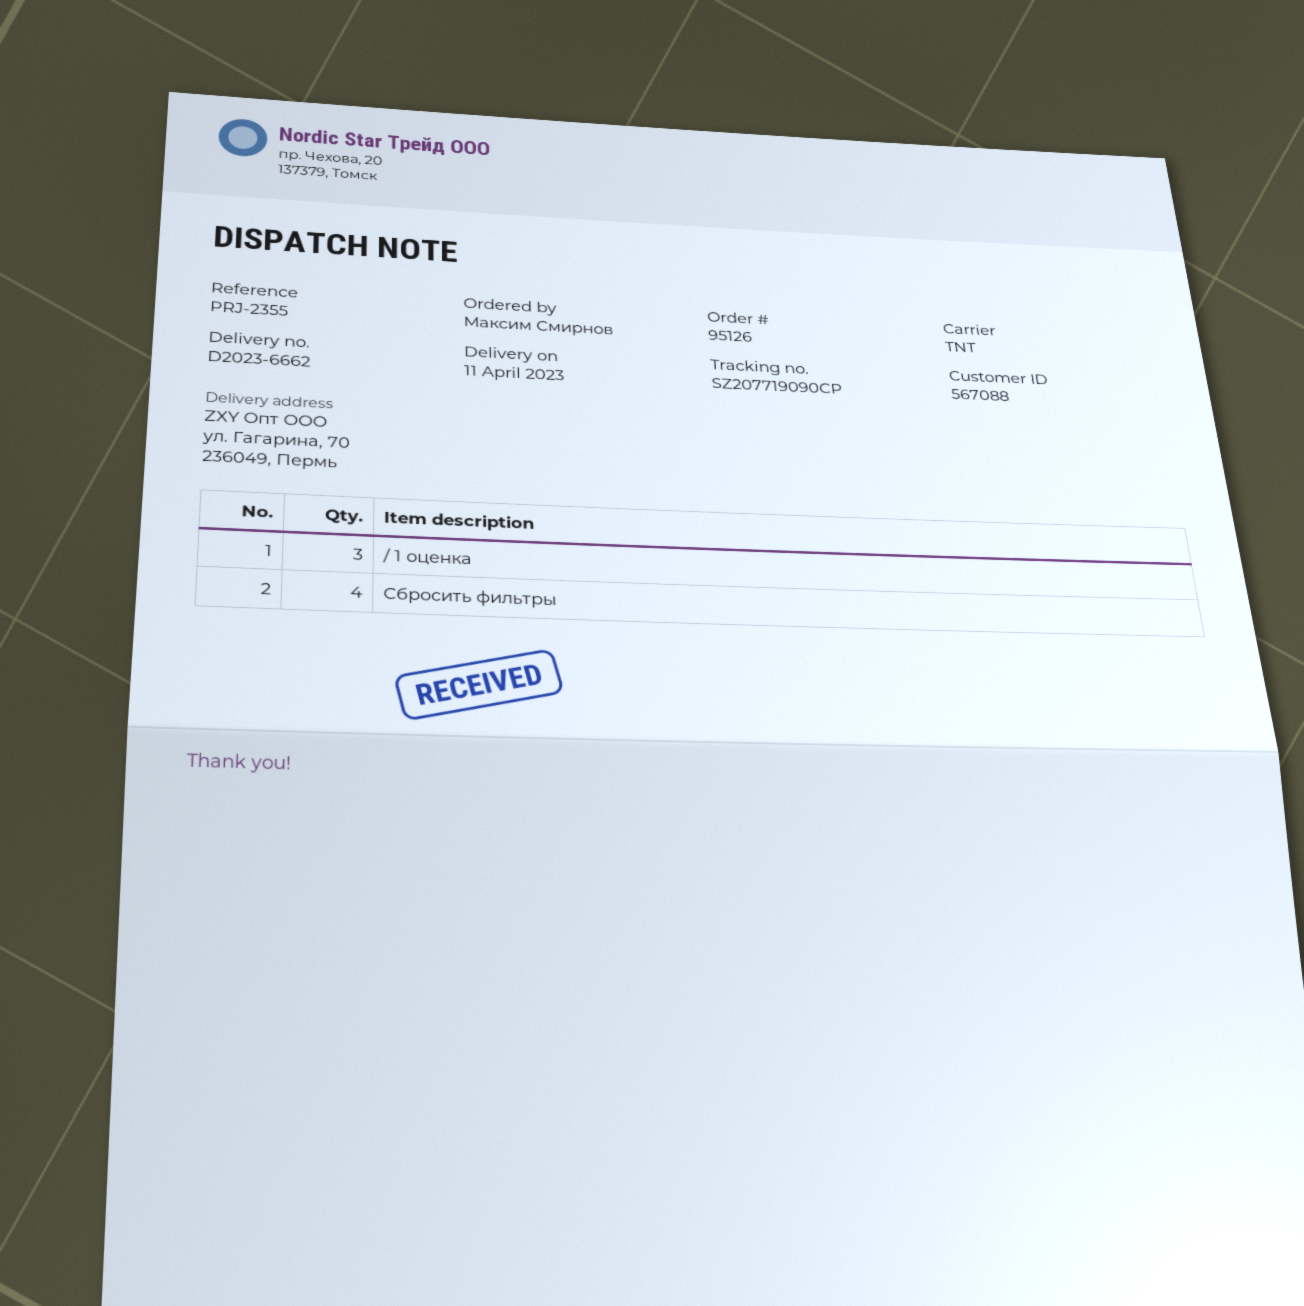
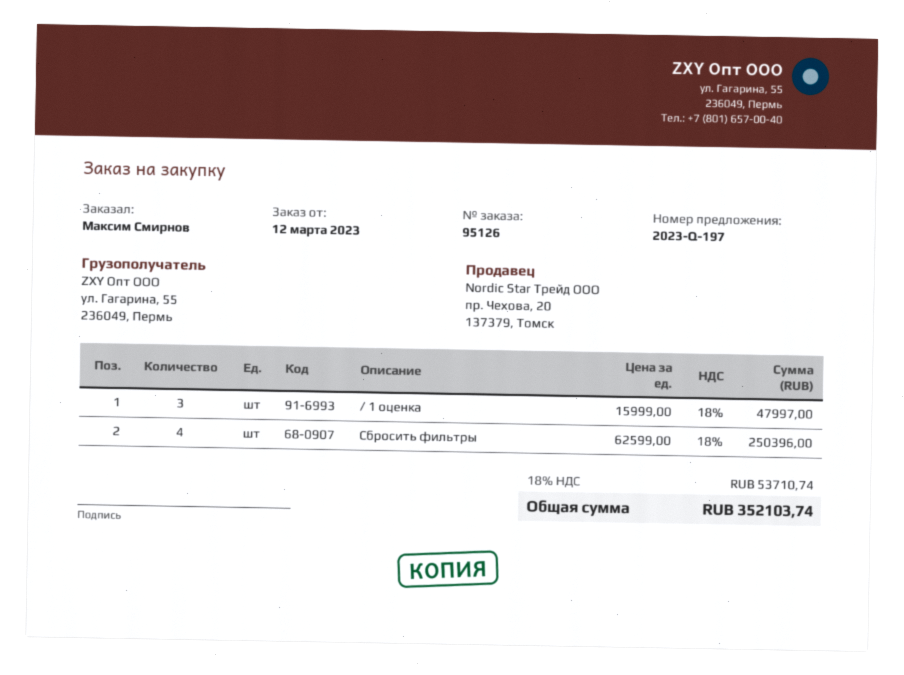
ship to: ул. Гагарина, 70, 236049, Пермь -> ул. Гагарина, 55, 236049, Пермь

